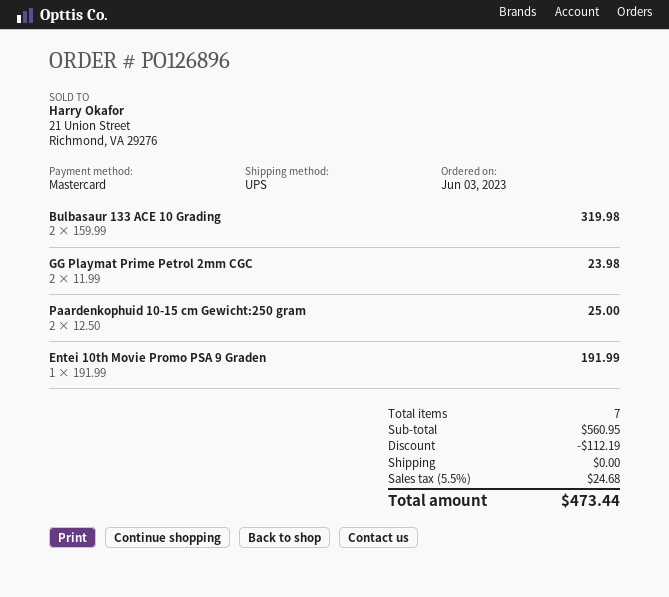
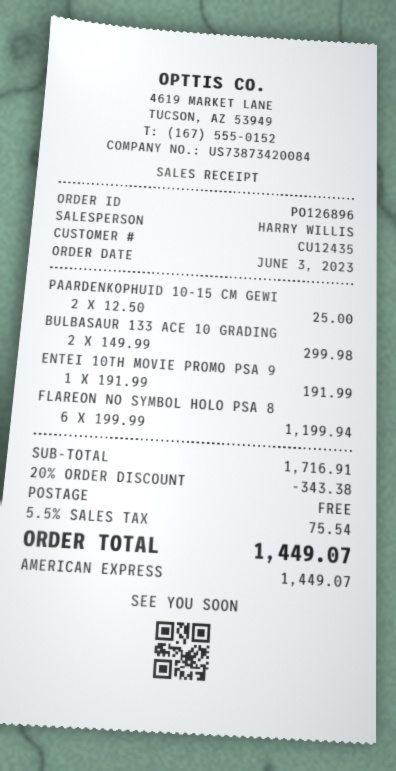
payment method: Mastercard -> American Express
Bulbasaur 133 ACE 10 Grading: 2 x 159.99 = 319.98 -> 2 x 149.99 = 299.98
GG Playmat Prime Petrol 2mm CGC: 2 x 11.99 = 23.98 -> none
FLAREON NO SYMBOL HOLO PSA 8: none -> 6 x 199.99 = 1199.94
subtotal: 560.95 -> 1716.91
discount: 112.19 -> 343.38
tax: 5.5% = 24.68 -> 5.5% = 75.54
total: 473.44 -> 1449.07

